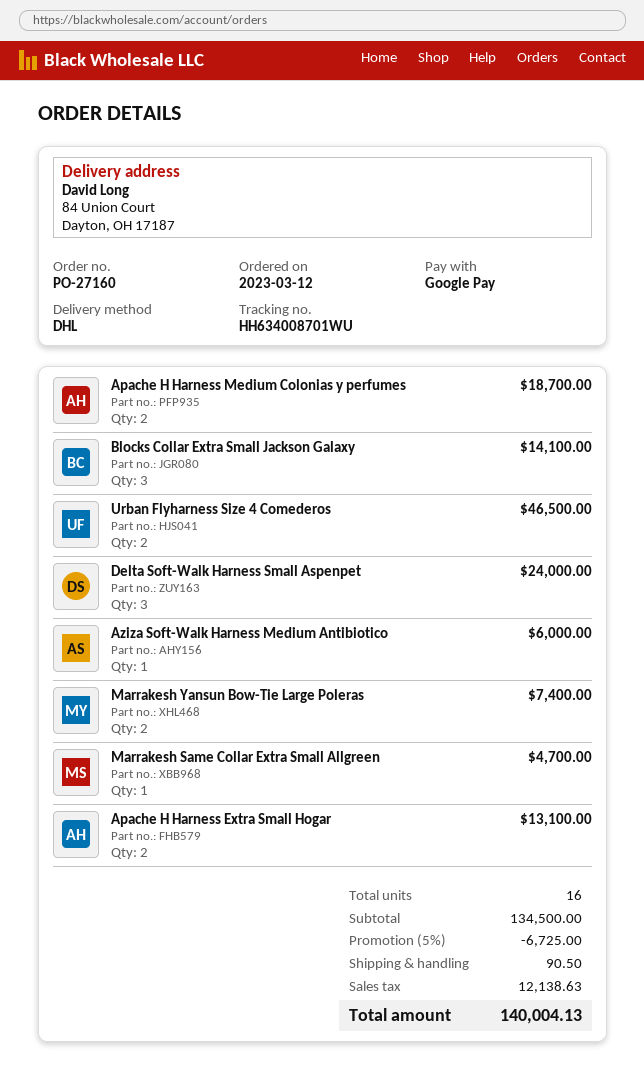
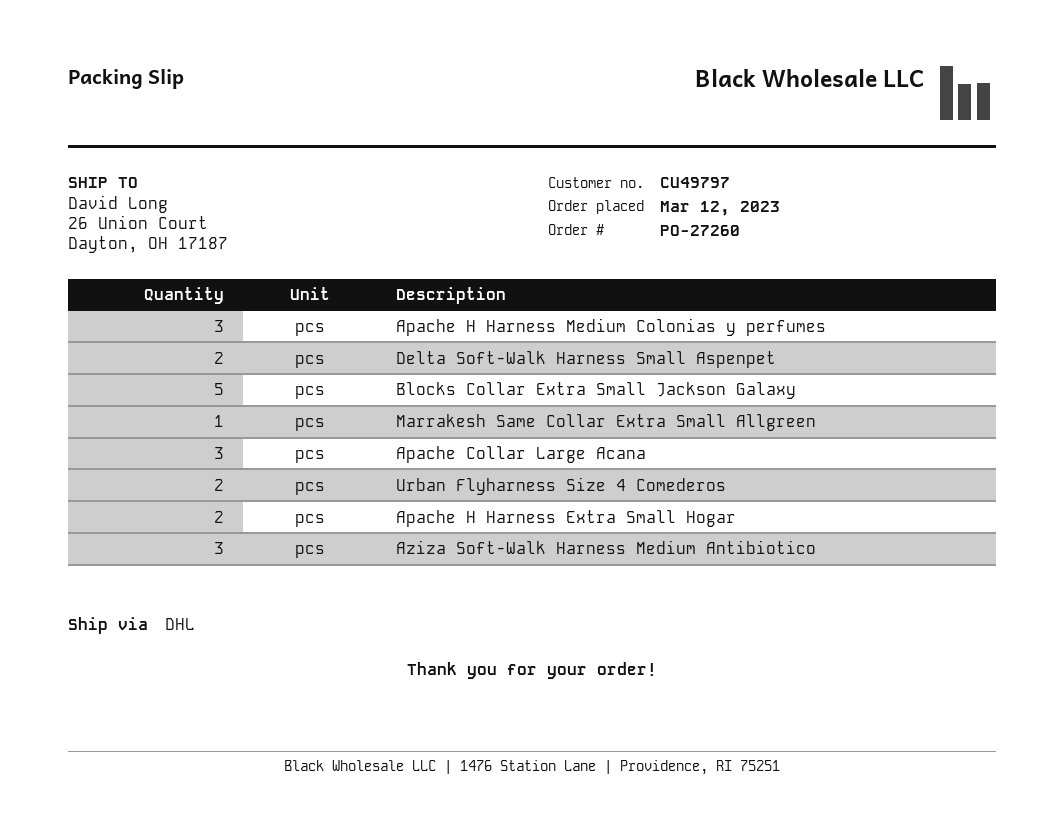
order number: PO-27160 -> PO-27260
ship to: 84 Union Court, Dayton, OH 17187 -> 26 Union Court, Dayton, OH 17187
Apache H Harness Medium Colonias y perfumes: 2 -> 3
Blocks Collar Extra Small Jackson Galaxy: 3 -> 5
Delta Soft-Walk Harness Small Aspenpet: 3 -> 2
Aziza Soft-Walk Harness Medium Antibiotico: 1 -> 3
Marrakesh Yansun Bow-Tie Large Poleras: 2 -> none
Apache Collar Large Acana: none -> 3

